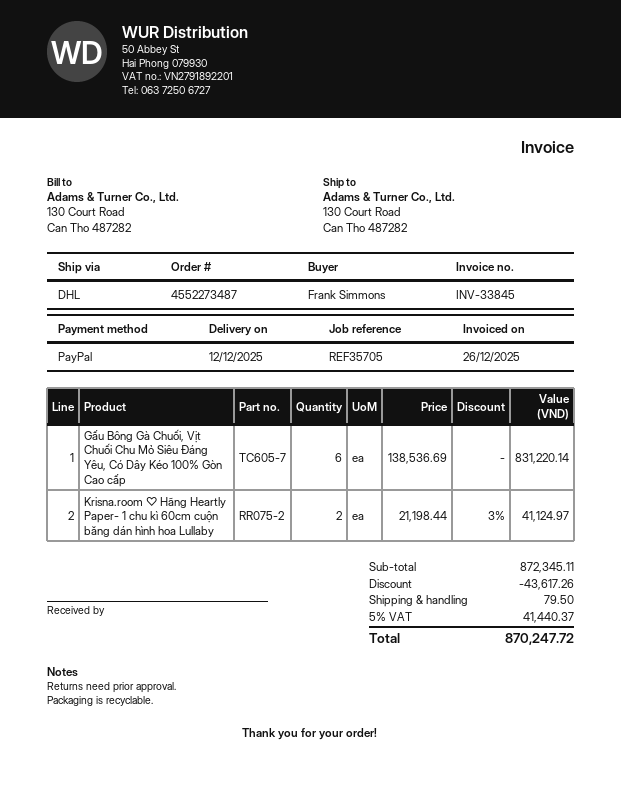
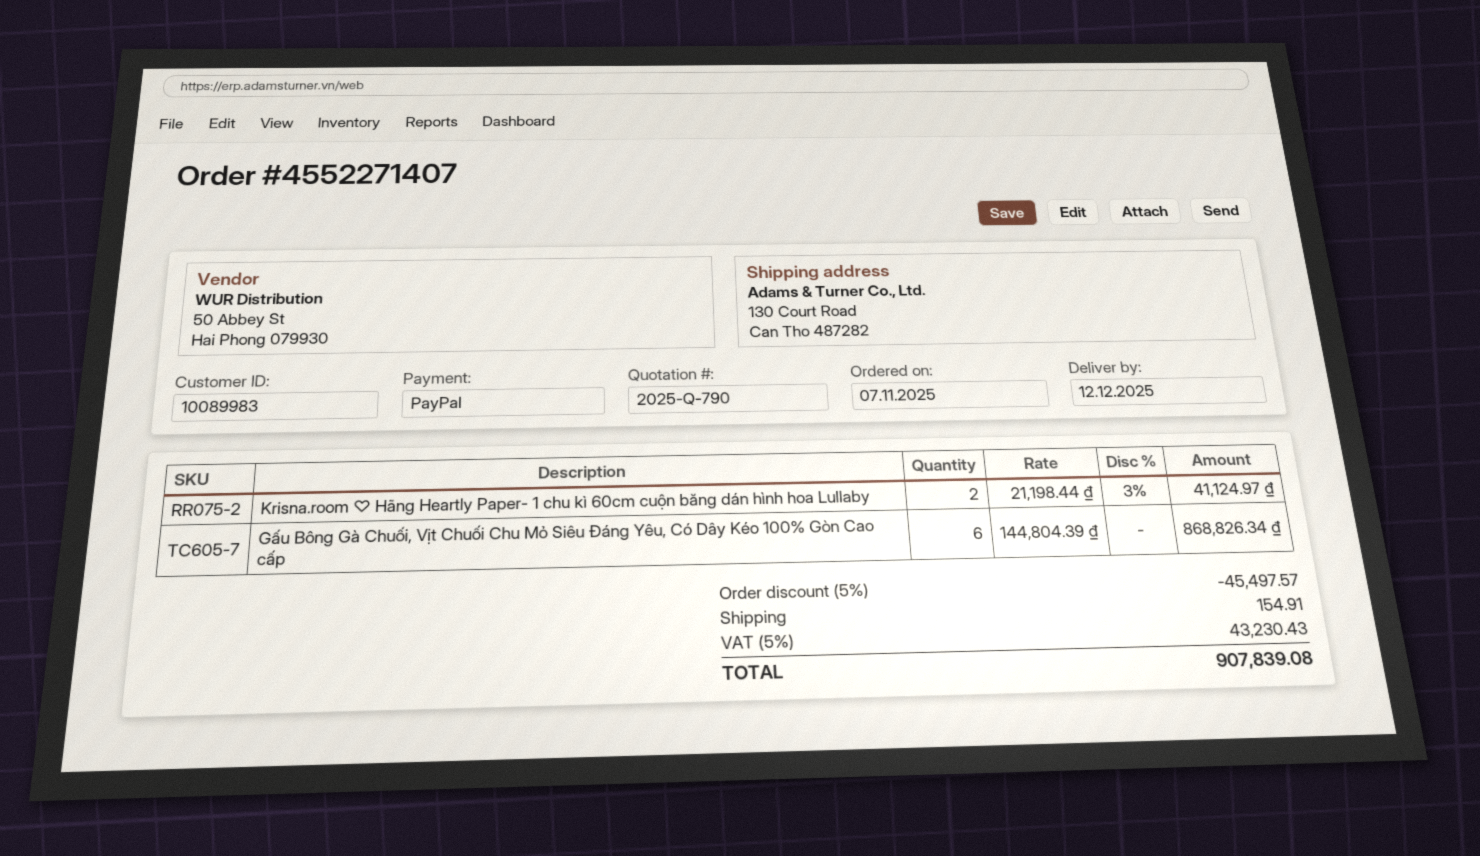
order number: 4552273487 -> 4552271407
Gấu Bông Gà Chuối, Vịt Chuối Chu Mỏ Siêu Đáng Yêu, Có Dây Kéo 100% Gòn Cao cấp: 6 x 138536.69 = 831220.14 -> 6 x 144804.39 = 868826.34
discount: 43617.26 -> 45497.57
shipping: 79.50 -> 154.91
tax: 5% = 41440.37 -> 5% = 43230.43
total: 870247.72 -> 907839.08

